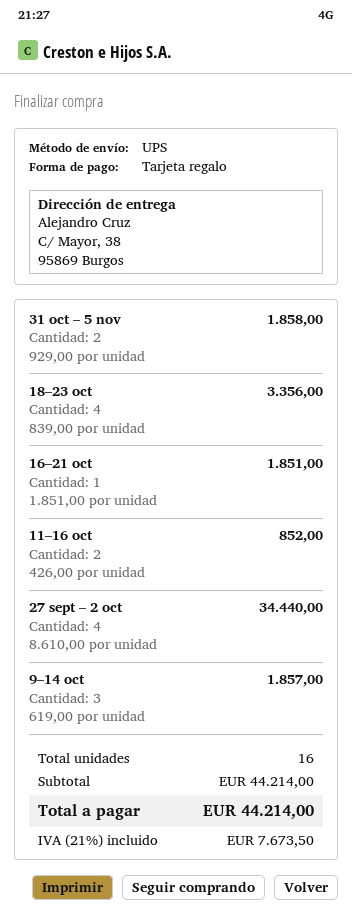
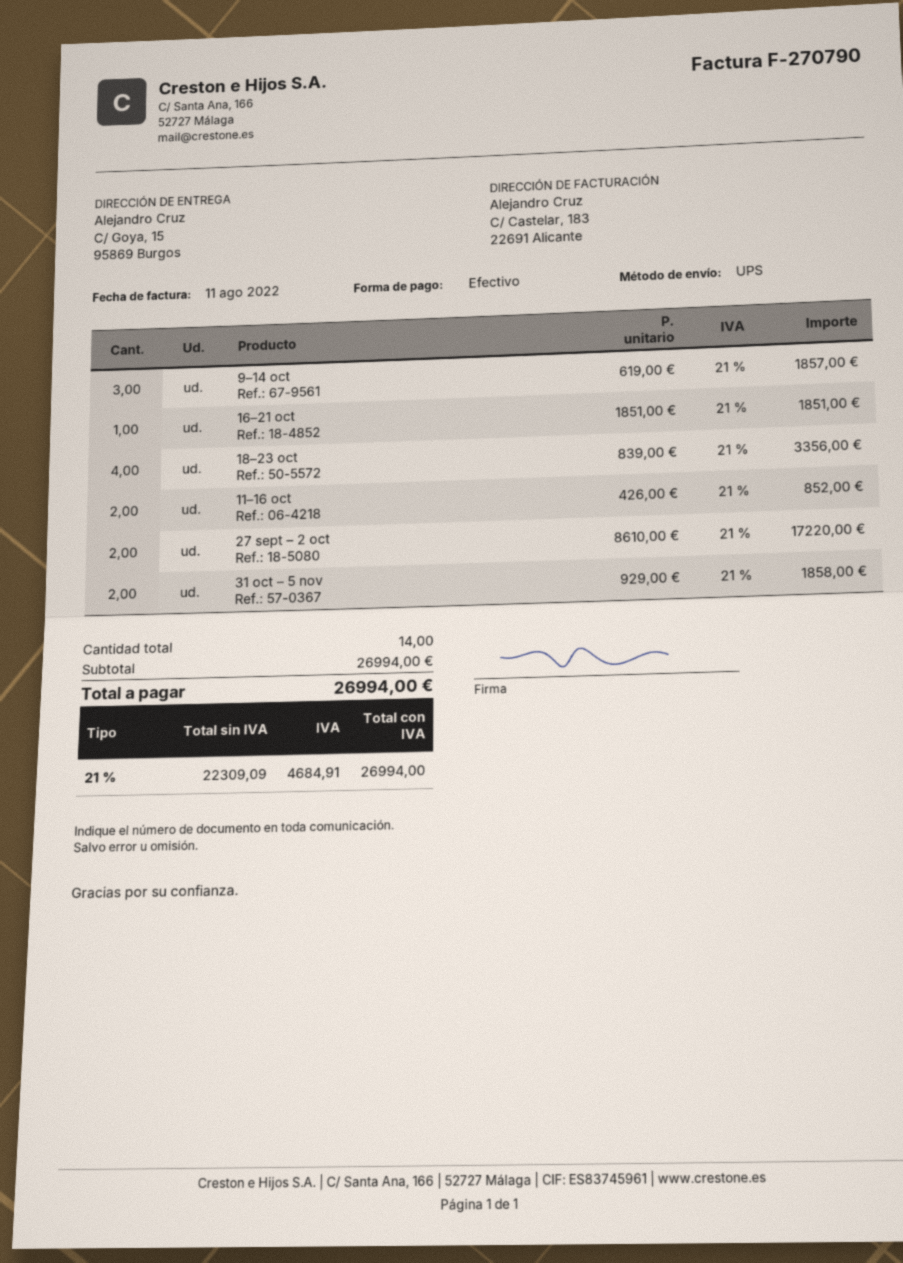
payment method: gift card -> cash
ship to: C/ Mayor, 38, 95869 Burgos -> C/ Goya, 15, 95869 Burgos
27 sept – 2 oct: 4 x 8610.00 = 34440.00 -> 2 x 8610.00 = 17220.00
total quantity: 16 -> 14
subtotal: 44214.00 -> 26994.00
tax: 21% = 7673.50 -> 21% = 4684.91
total: 44214.00 -> 26994.00

